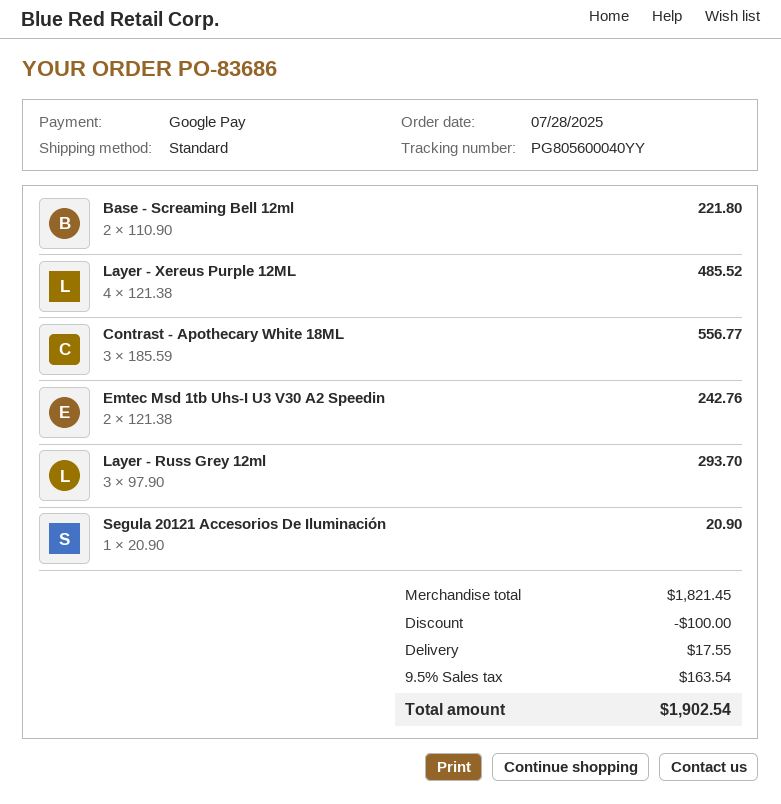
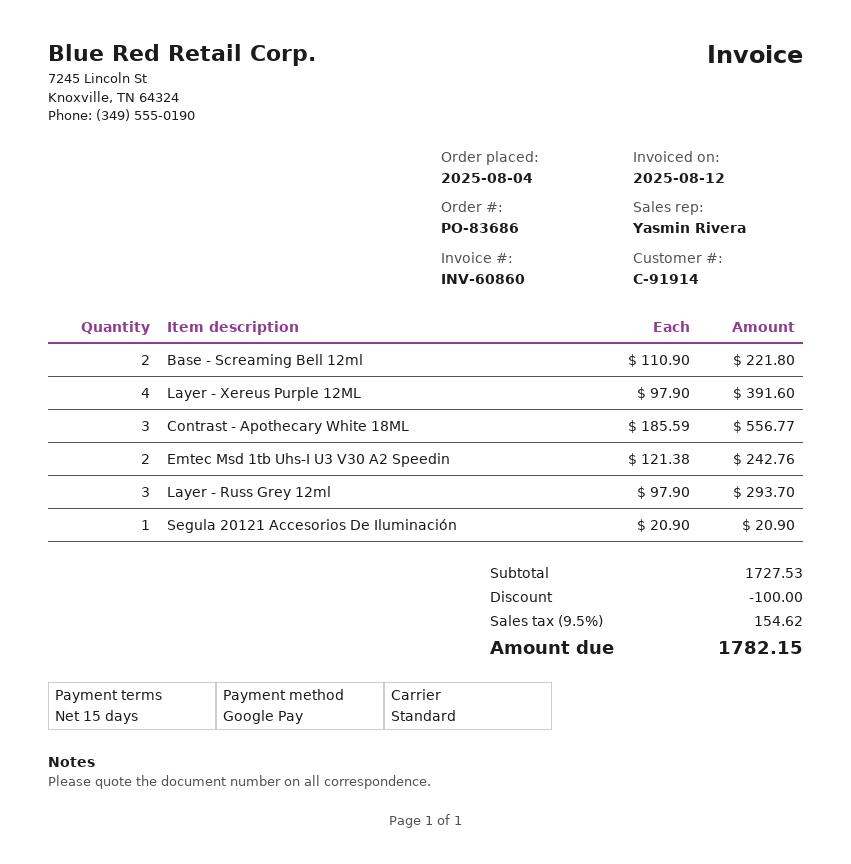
order date: 2025-07-28 -> 2025-08-04
Layer - Xereus Purple 12ML: 4 x 121.38 = 485.52 -> 4 x 97.90 = 391.60
subtotal: 1821.45 -> 1727.53
shipping: 17.55 -> none
tax: 9.5% = 163.54 -> 9.5% = 154.62
total: 1902.54 -> 1782.15

